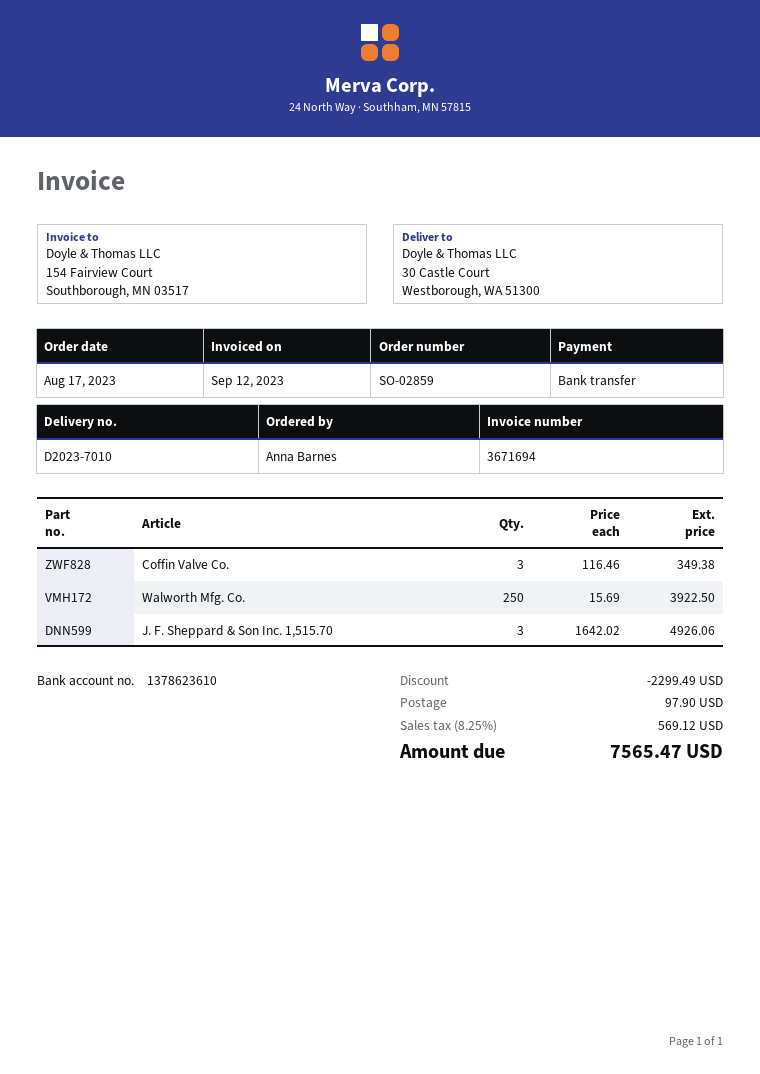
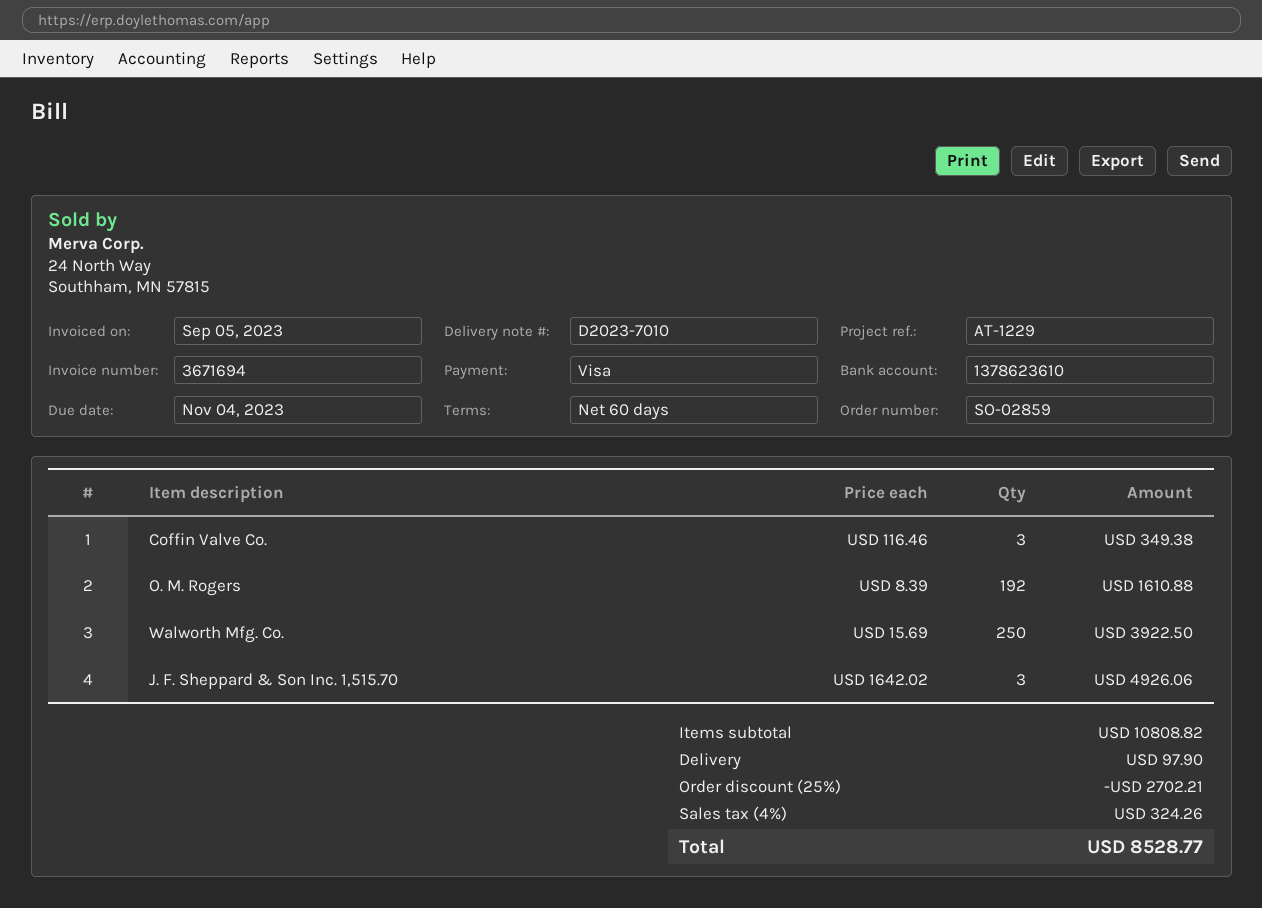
invoice date: 2023-09-12 -> 2023-09-05
payment method: bank transfer -> Visa
O. M. Rogers: none -> 192 x 8.39 = 1610.88
discount: 2299.49 -> 2702.21
tax: 8.25% = 569.12 -> 4% = 324.26
total: 7565.47 -> 8528.77

